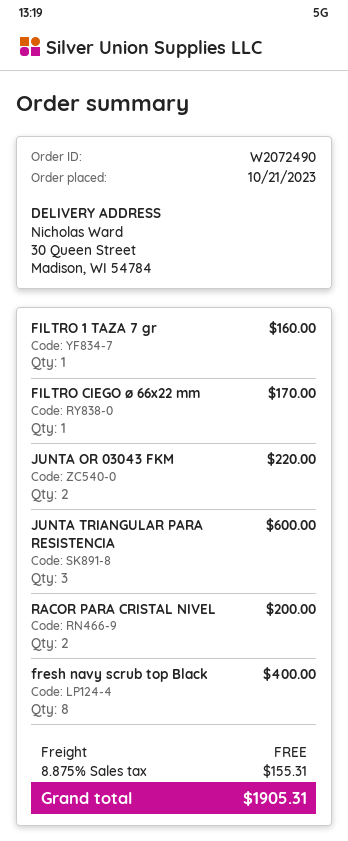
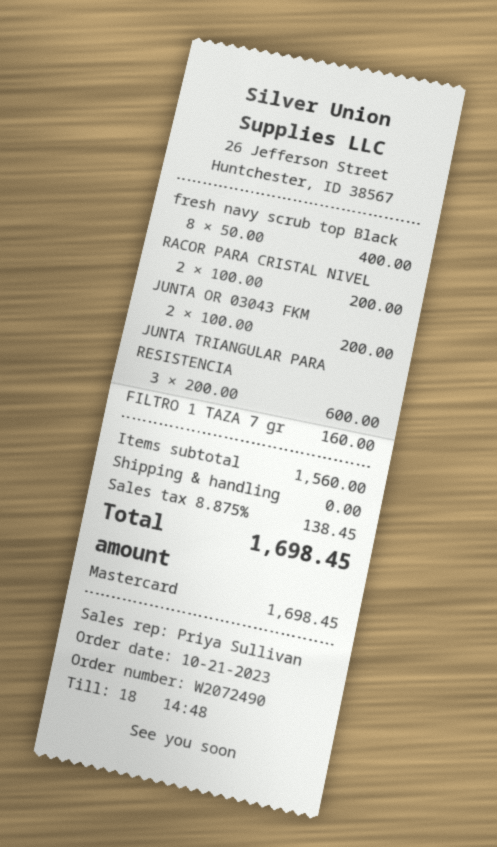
FILTRO CIEGO ø 66x22 mm: 1 for 170.00 -> none
JUNTA OR 03043 FKM: 2 for 220.00 -> 2 for 200.00
tax: 8.875% = 155.31 -> 8.875% = 138.45
total: 1905.31 -> 1698.45

